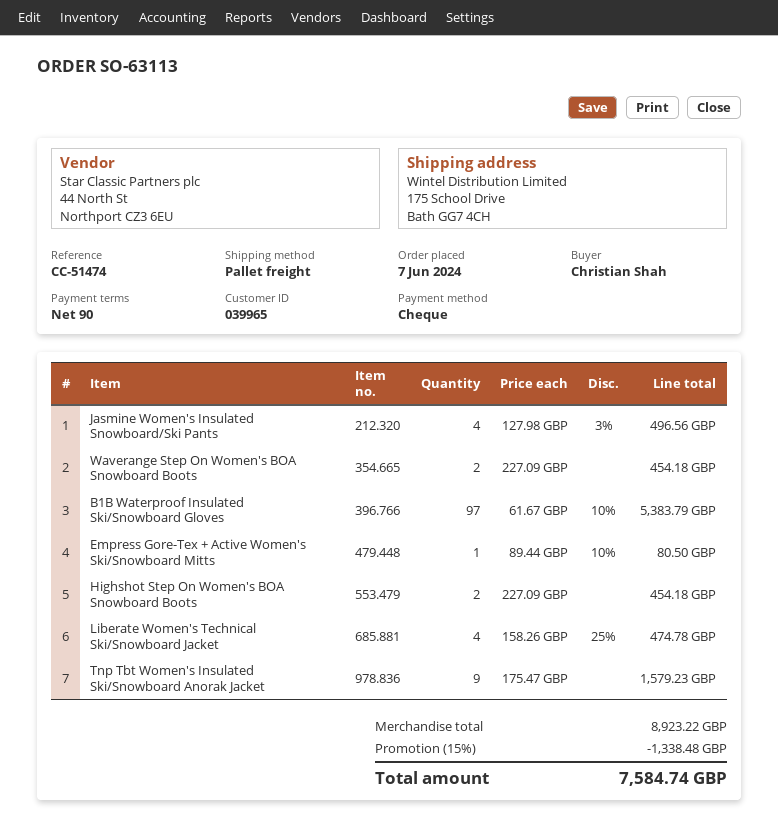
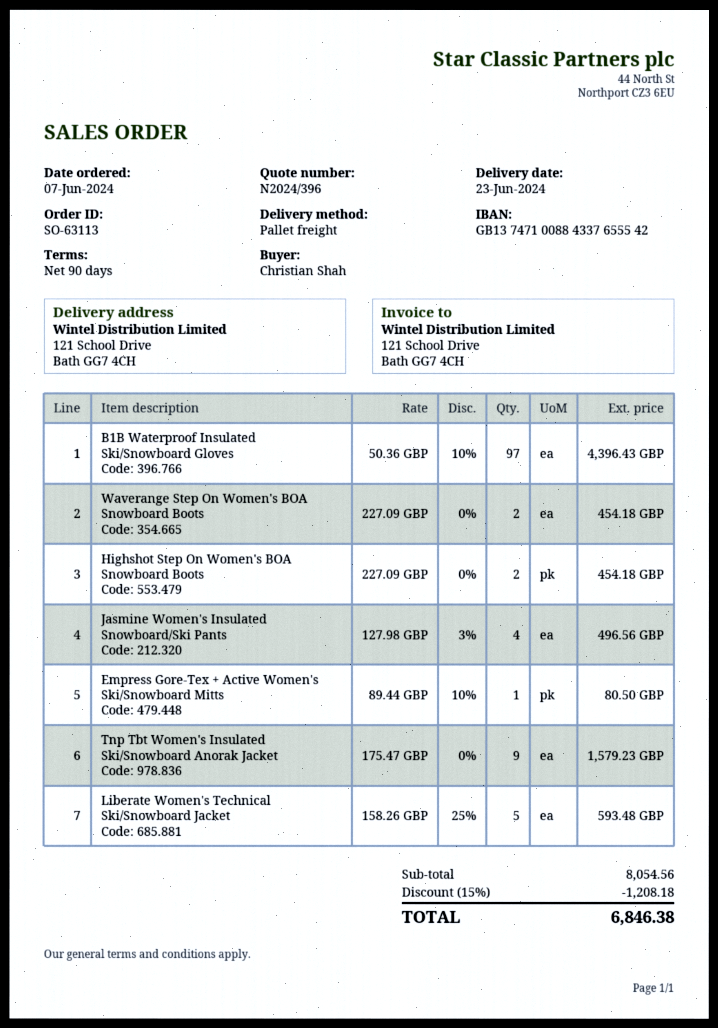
ship to: 175 School Drive, Bath GG7 4CH -> 121 School Drive, Bath GG7 4CH
B1B Waterproof Insulated Ski/Snowboard Gloves: 97 x 61.67 - 10% = 5383.79 -> 97 x 50.36 - 10% = 4396.43
Liberate Women's Technical Ski/Snowboard Jacket: 4 x 158.26 - 25% = 474.78 -> 5 x 158.26 - 25% = 593.48
subtotal: 8923.22 -> 8054.56
discount: 15% = 1338.48 -> 15% = 1208.18
total: 7584.74 -> 6846.38

